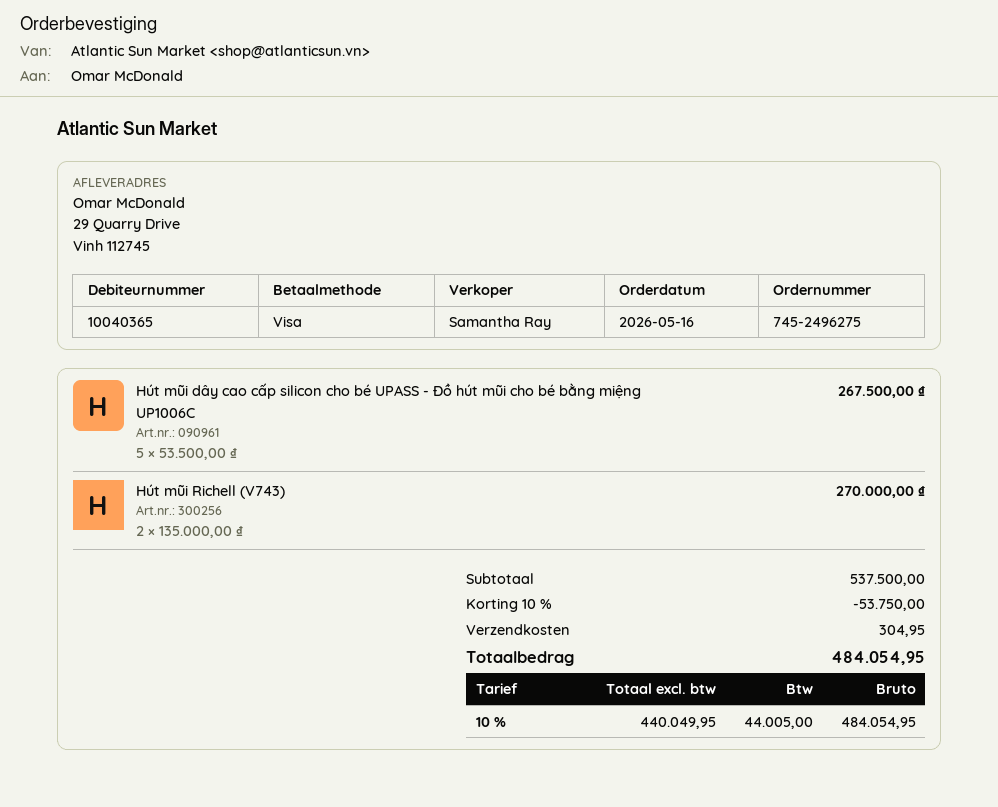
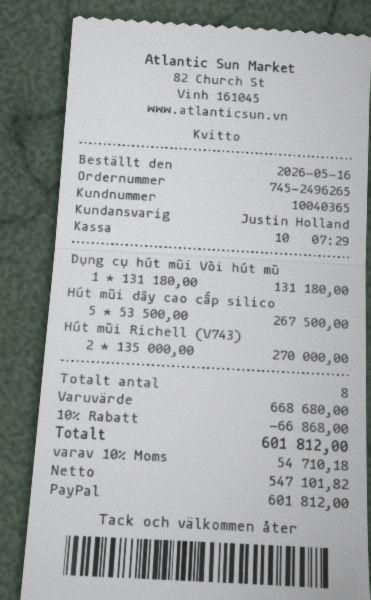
order number: 745-2496275 -> 745-2496265
sales rep: Samantha Ray -> Justin Holland
payment method: Visa -> PayPal
Dụng cụ hút mũi Vòi hút mũ: none -> 1 x 131180.00 = 131180.00
subtotal: 537500.00 -> 668680.00
discount: 10% = 53750.00 -> 10% = 66868.00
shipping: 304.95 -> none
net: 440049.95 -> 547101.82
tax: 10% = 44005.00 -> 10% = 54710.18
total: 484054.95 -> 601812.00

